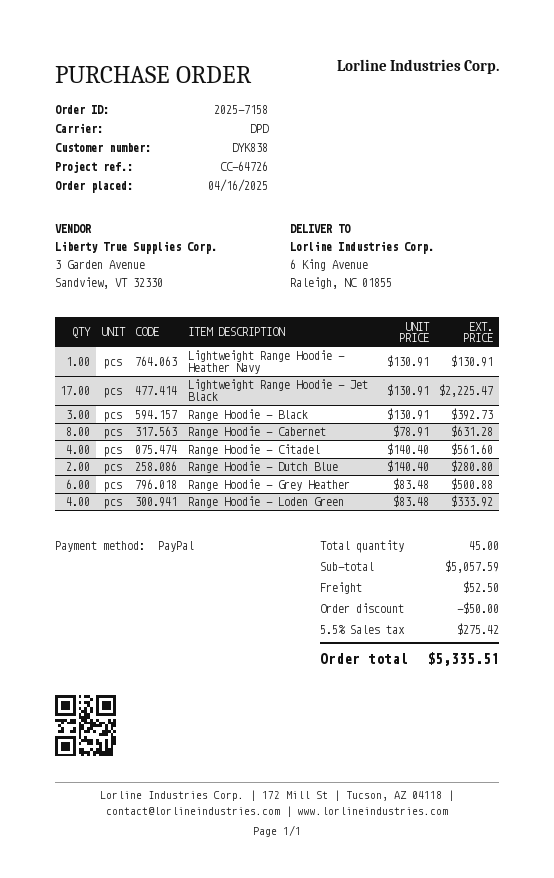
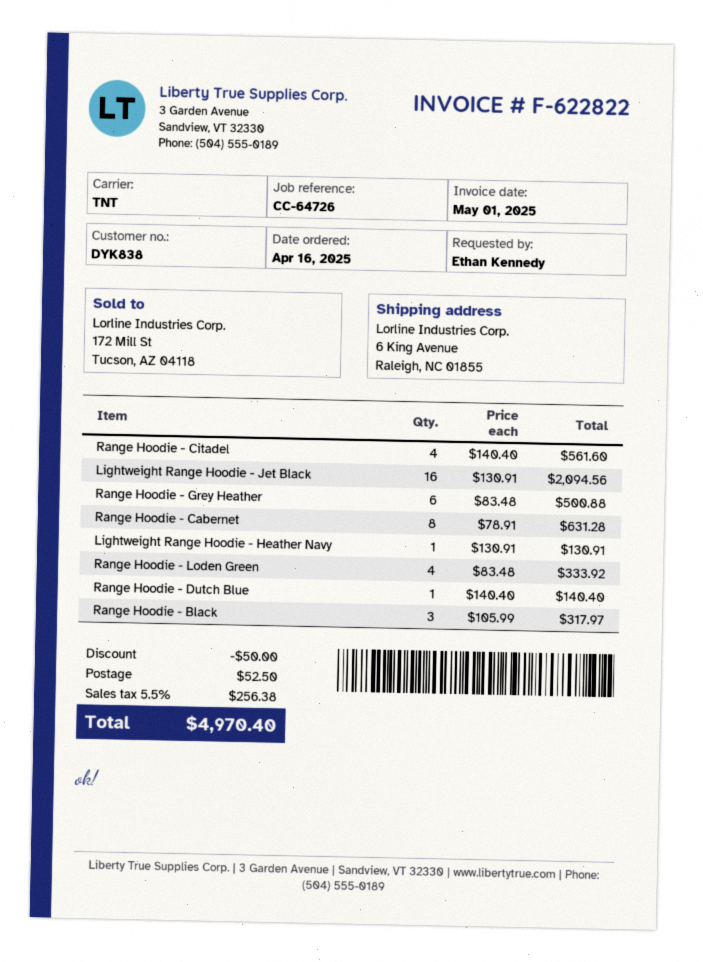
shipping method: DPD -> TNT
Lightweight Range Hoodie - Jet Black: 17 x 130.91 = 2225.47 -> 16 x 130.91 = 2094.56
Range Hoodie - Black: 3 x 130.91 = 392.73 -> 3 x 105.99 = 317.97
Range Hoodie - Dutch Blue: 2 x 140.40 = 280.80 -> 1 x 140.40 = 140.40
tax: 5.5% = 275.42 -> 5.5% = 256.38
total: 5335.51 -> 4970.40

